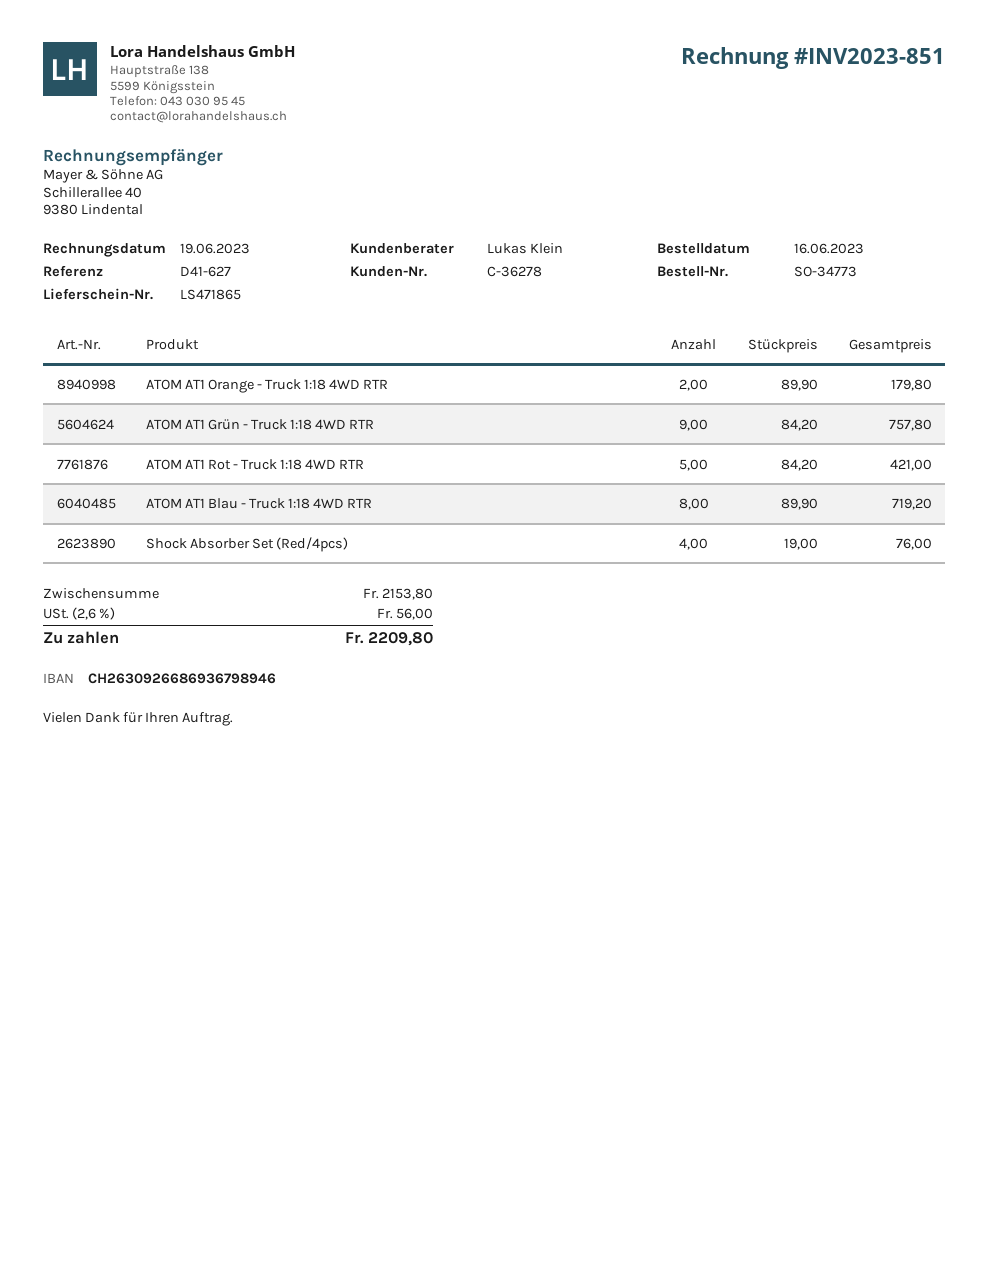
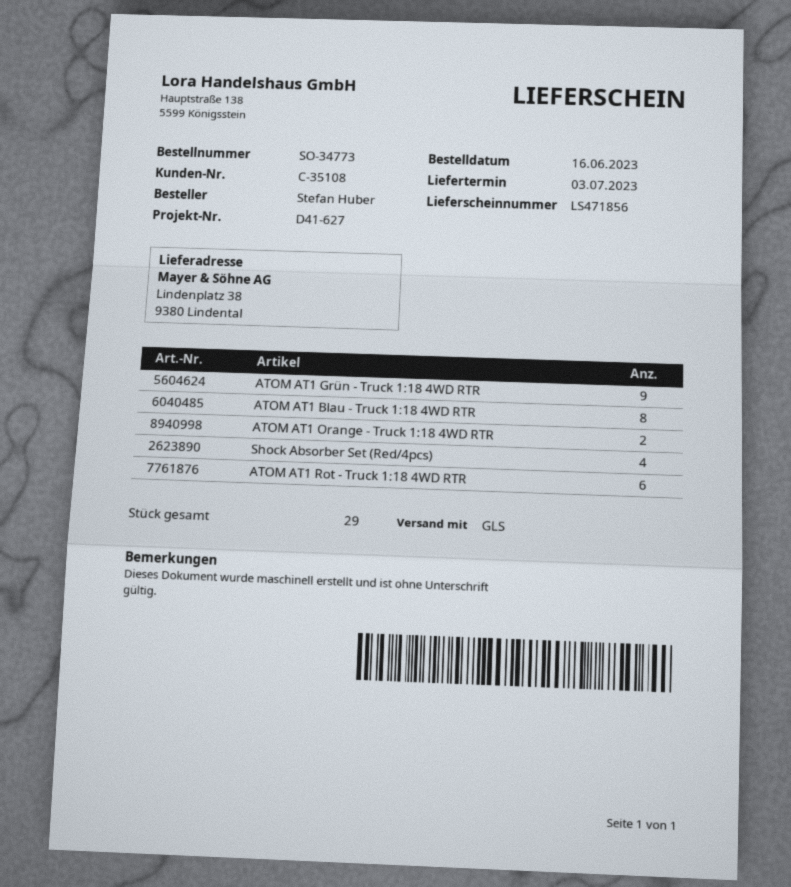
delivery note number: LS471865 -> LS471856
customer number: C-36278 -> C-35108
ATOM AT1 Rot - Truck 1:18 4WD RTR: 5 -> 6

